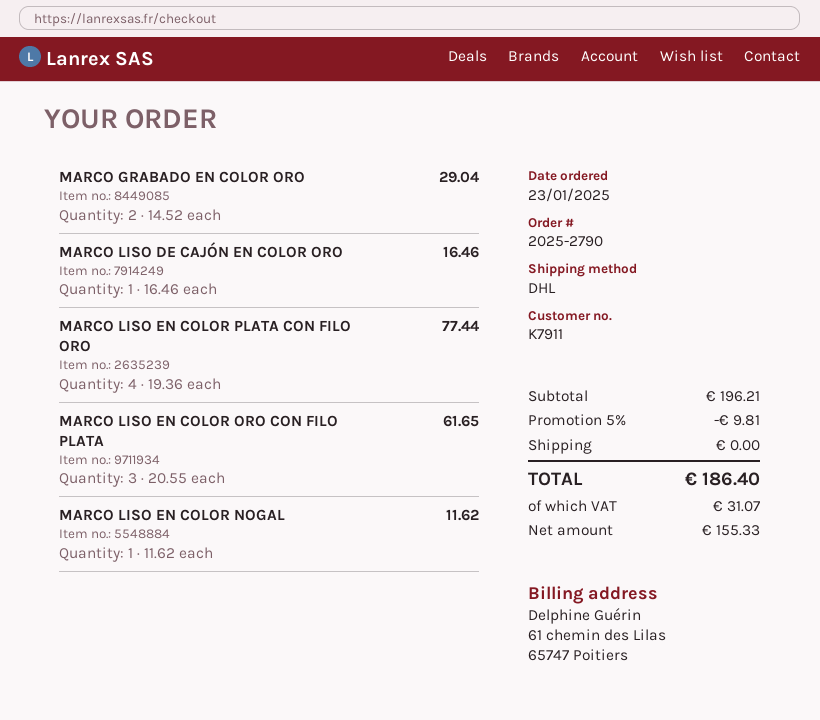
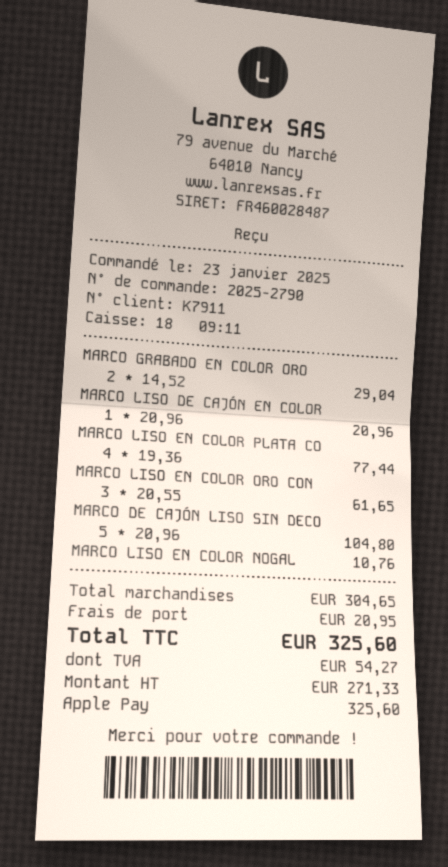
MARCO LISO DE CAJÓN EN COLOR ORO: 1 x 16.46 = 16.46 -> 1 x 20.96 = 20.96
MARCO LISO EN COLOR NOGAL: 1 x 11.62 = 11.62 -> 1 x 10.76 = 10.76
MARCO DE CAJÓN LISO SIN DECO: none -> 5 x 20.96 = 104.80
subtotal: 196.21 -> 304.65
discount: 5% = 9.81 -> none
shipping: 0.00 -> 20.95
net: 155.33 -> 271.33
tax: 31.07 -> 54.27
total: 186.40 -> 325.60

